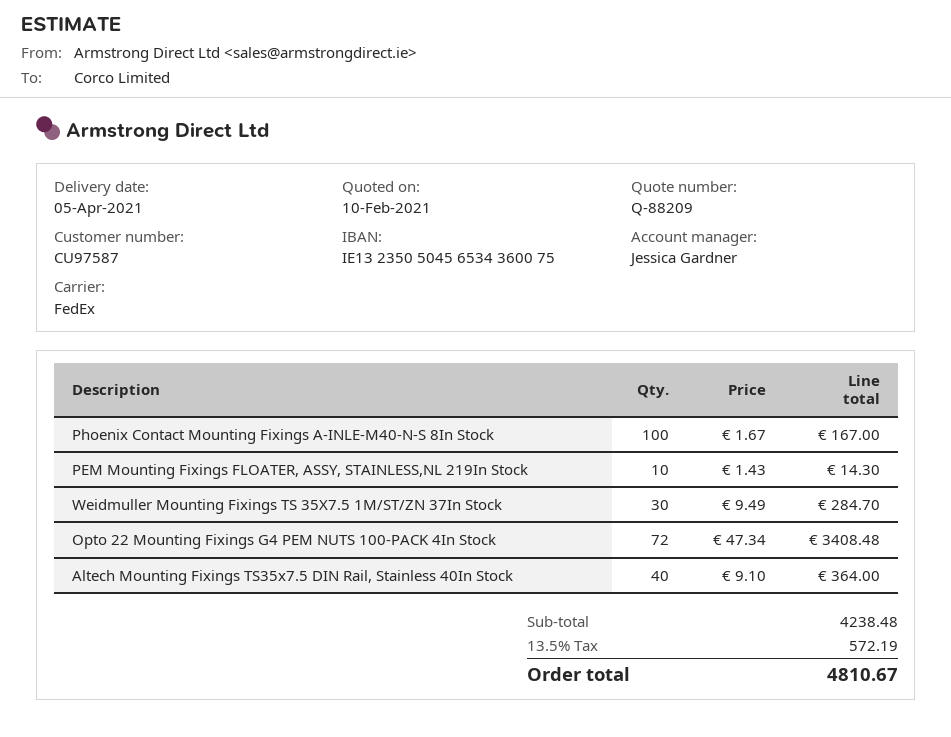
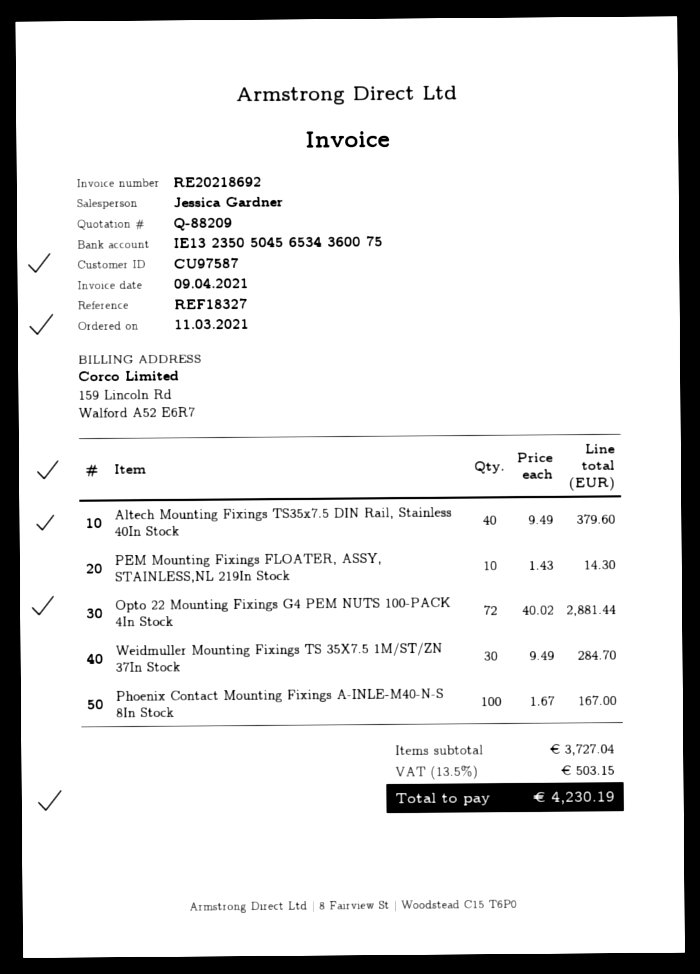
Opto 22 Mounting Fixings G4 PEM NUTS 100-PACK 4In Stock: 72 x 47.34 = 3408.48 -> 72 x 40.02 = 2881.44
Altech Mounting Fixings TS35x7.5 DIN Rail, Stainless 40In Stock: 40 x 9.10 = 364.00 -> 40 x 9.49 = 379.60
subtotal: 4238.48 -> 3727.04
tax: 13.5% = 572.19 -> 13.5% = 503.15
total: 4810.67 -> 4230.19

